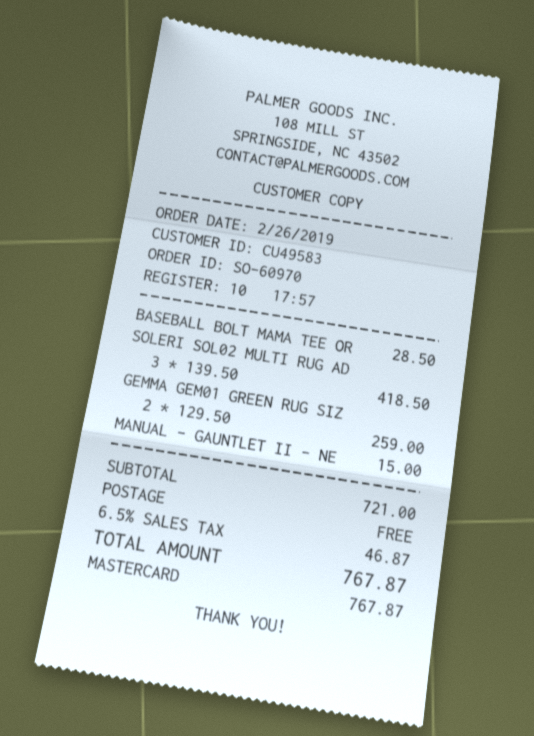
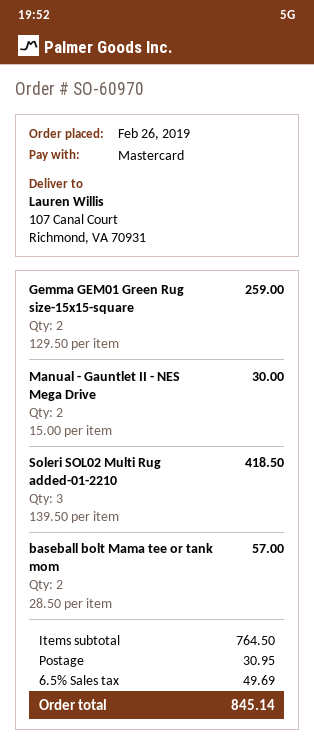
BASEBALL BOLT MAMA TEE OR: 1 x 28.50 = 28.50 -> 2 x 28.50 = 57.00
MANUAL - GAUNTLET II - NE: 1 x 15.00 = 15.00 -> 2 x 15.00 = 30.00
subtotal: 721.00 -> 764.50
shipping: 0.00 -> 30.95
tax: 6.5% = 46.87 -> 6.5% = 49.69
total: 767.87 -> 845.14

